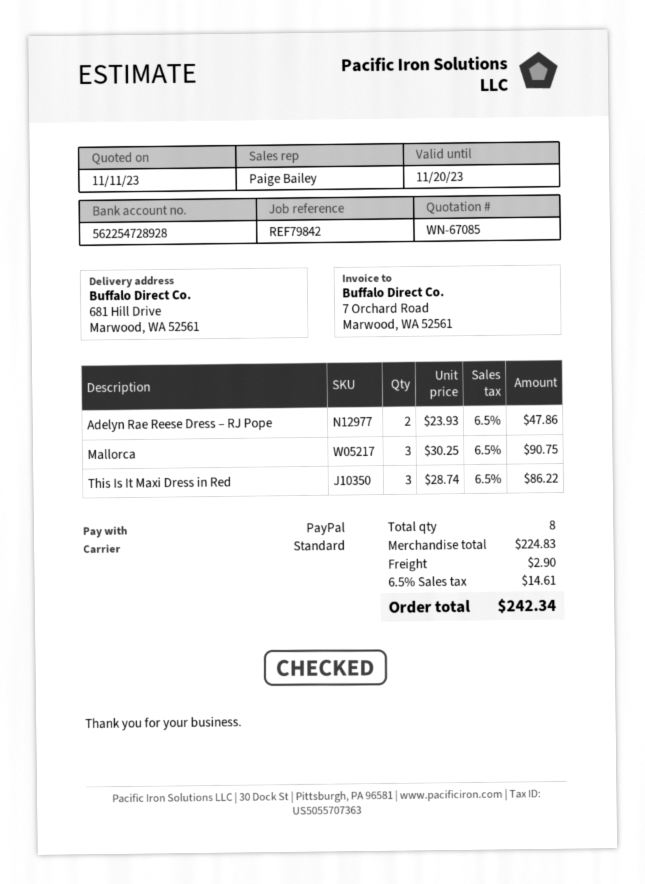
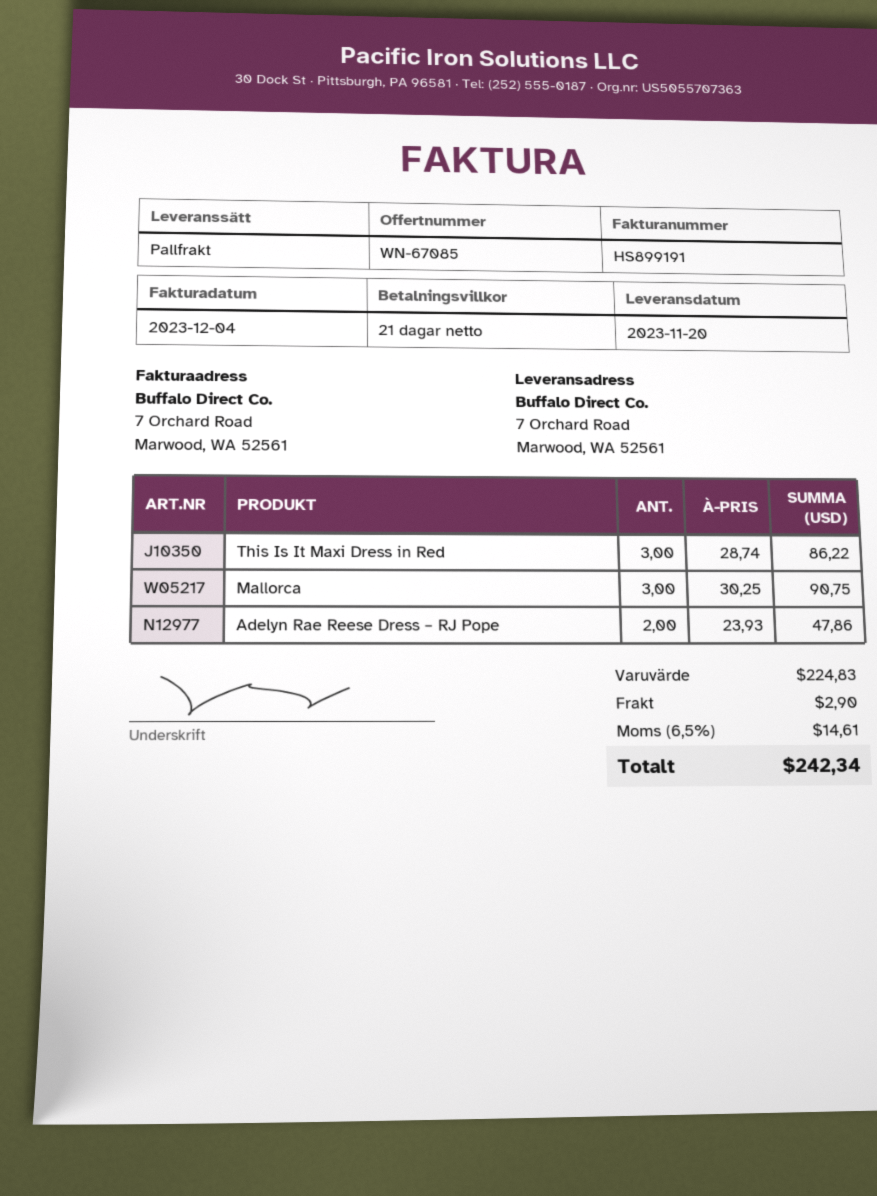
shipping method: standard -> pallet freight
ship to: 681 Hill Drive, Marwood, WA 52561 -> 7 Orchard Road, Marwood, WA 52561

